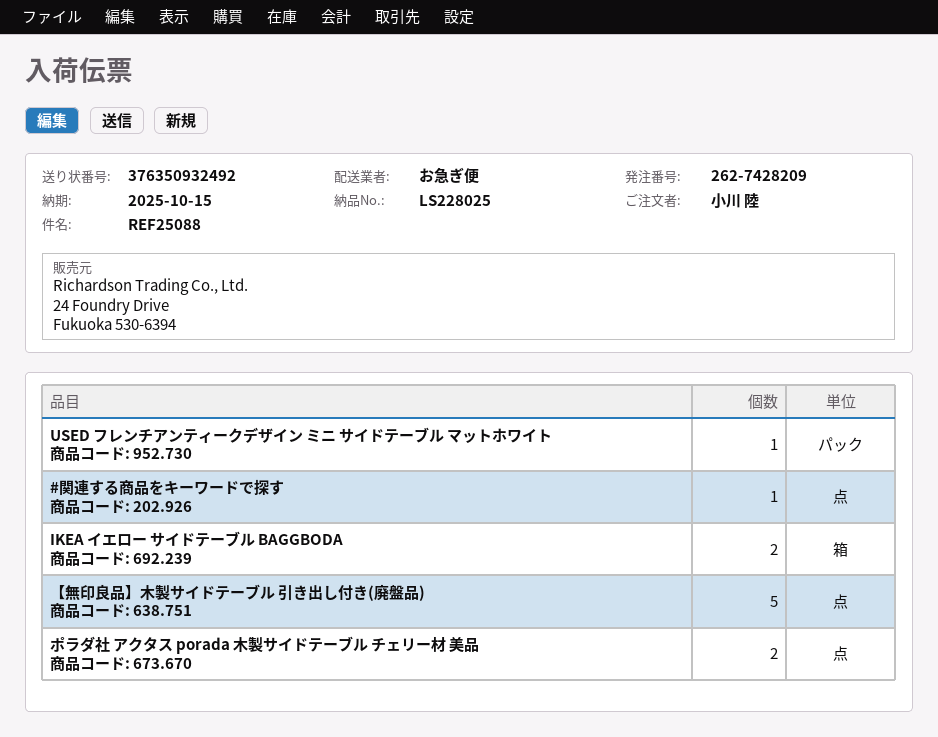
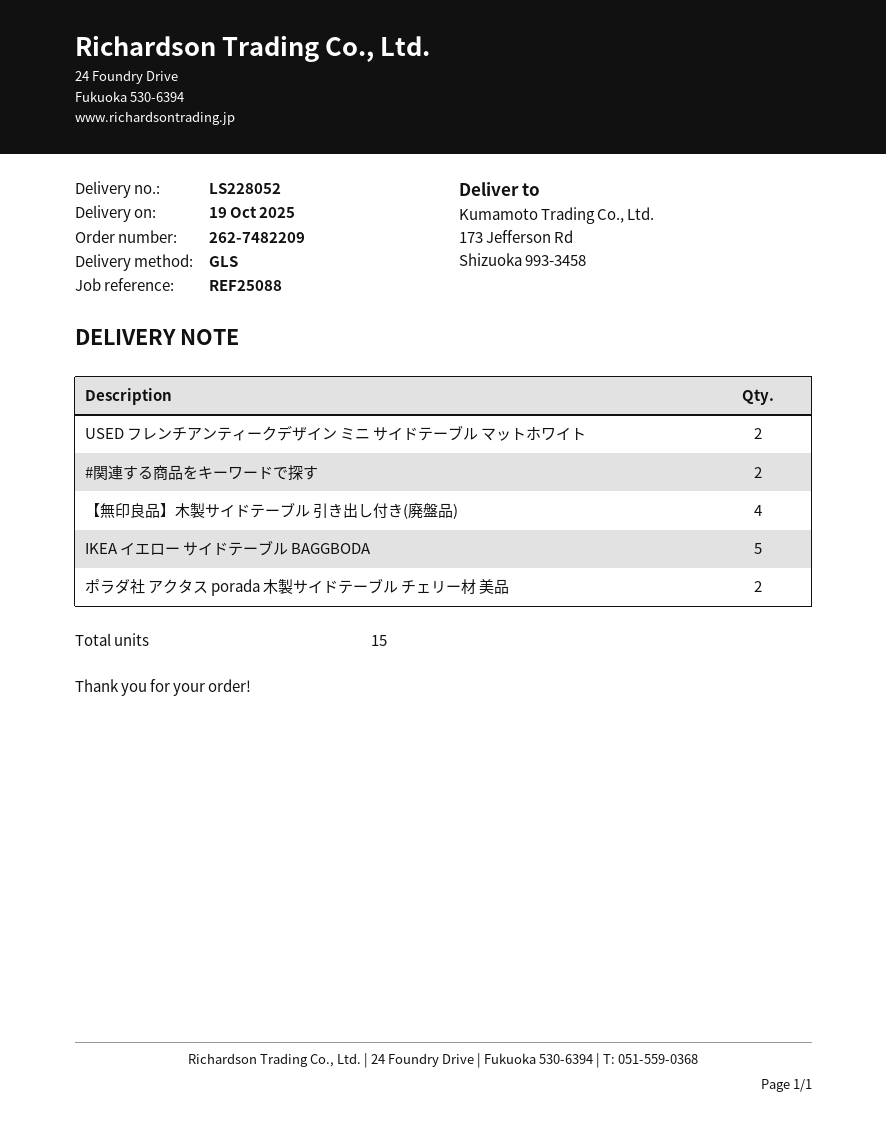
order number: 262-7428209 -> 262-7482209
delivery note number: LS228025 -> LS228052
delivery date: 2025-10-15 -> 2025-10-19
shipping method: express -> GLS
USED フレンチアンティークデザイン ミニ サイドテーブル マットホワイト: 1 -> 2
#関連する商品をキーワードで探す: 1 -> 2
IKEA イエロー サイドテーブル BAGGBODA: 2 -> 5
【無印良品】木製サイドテーブル 引き出し付き(廃盤品): 5 -> 4

